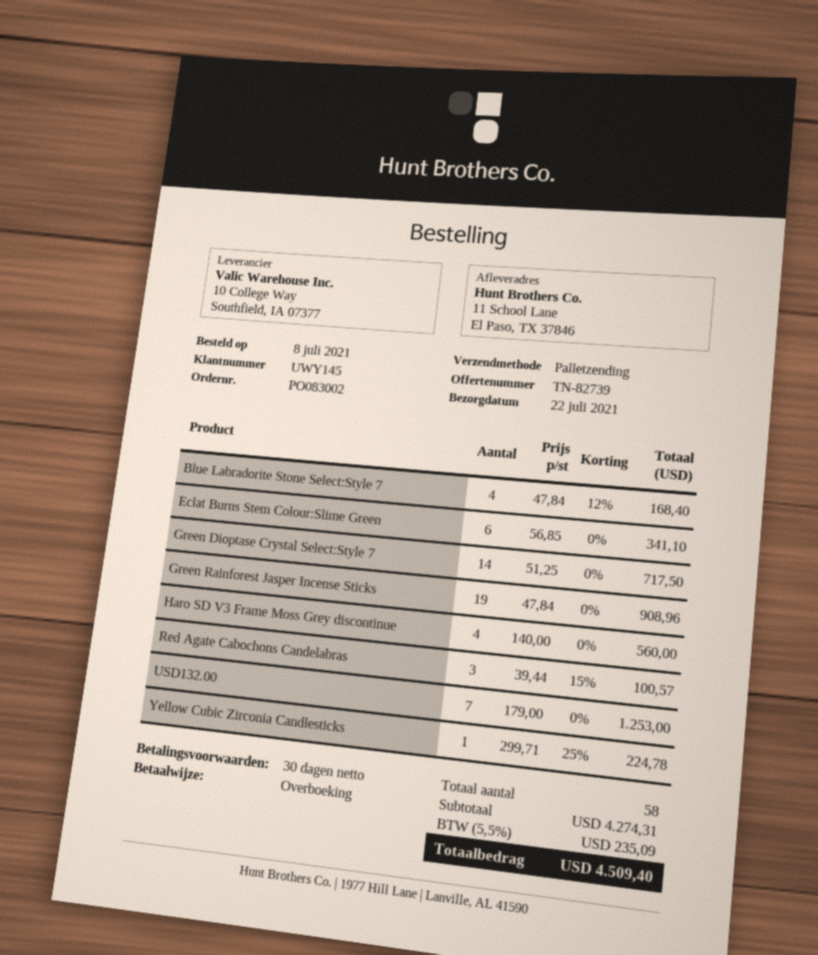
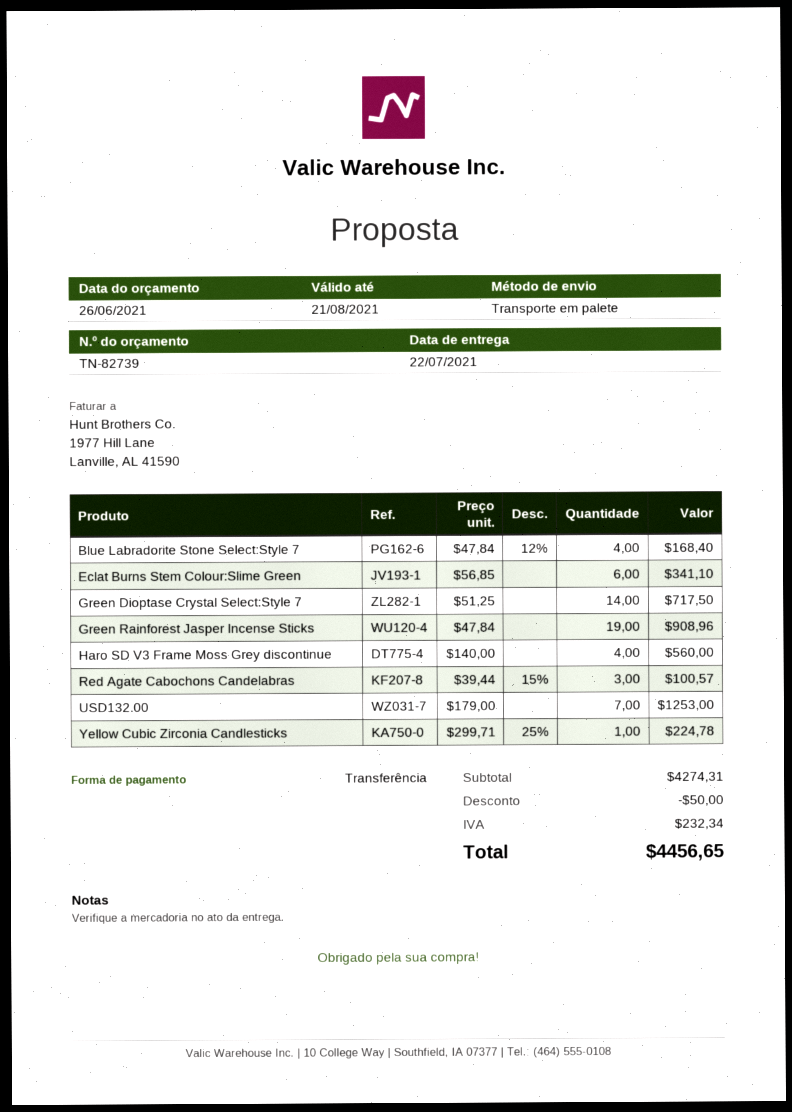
discount: none -> 50.00
tax: 235.09 -> 232.34
total: 4509.40 -> 4456.65

